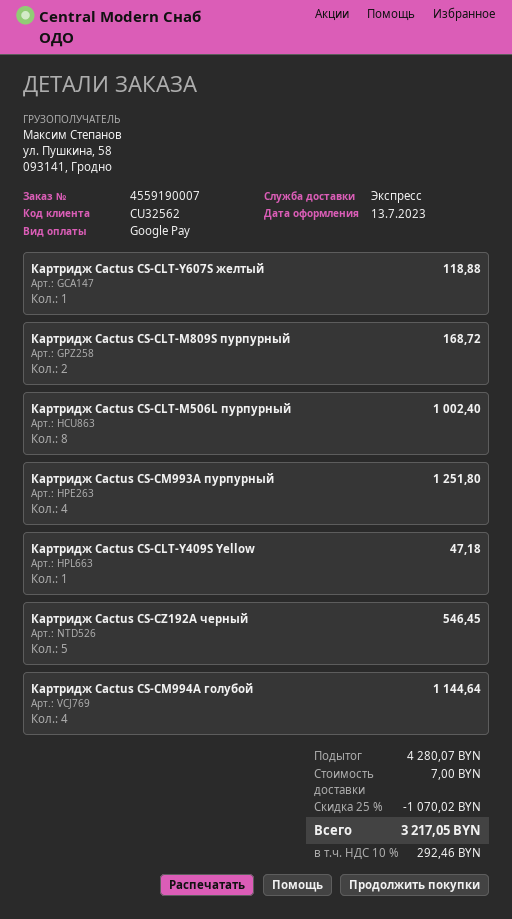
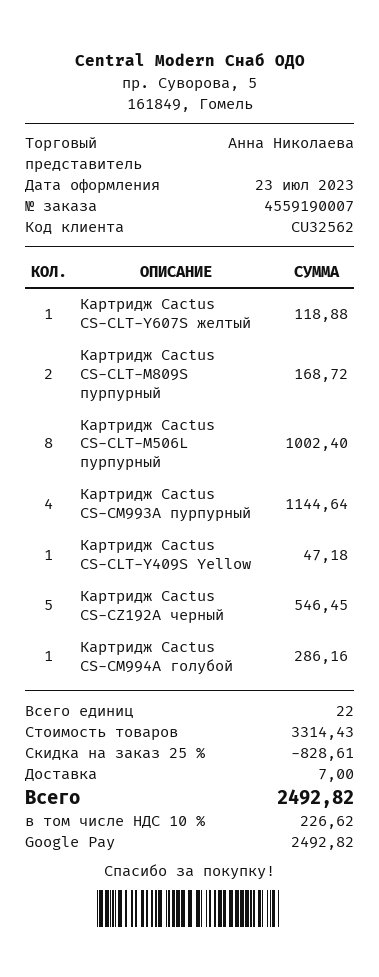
order date: 2023-07-13 -> 2023-07-23
Картридж Cactus CS-CM993A пурпурный: 4 for 1251.80 -> 4 for 1144.64
Картридж Cactus CS-CM994A голубой: 4 for 1144.64 -> 1 for 286.16
subtotal: 4280.07 -> 3314.43
discount: 25% = 1070.02 -> 25% = 828.61
tax: 10% = 292.46 -> 10% = 226.62
total: 3217.05 -> 2492.82

